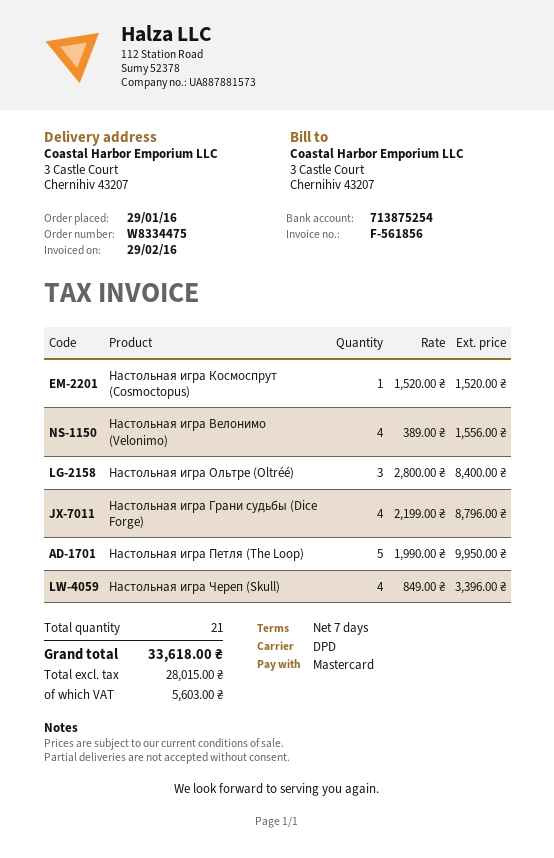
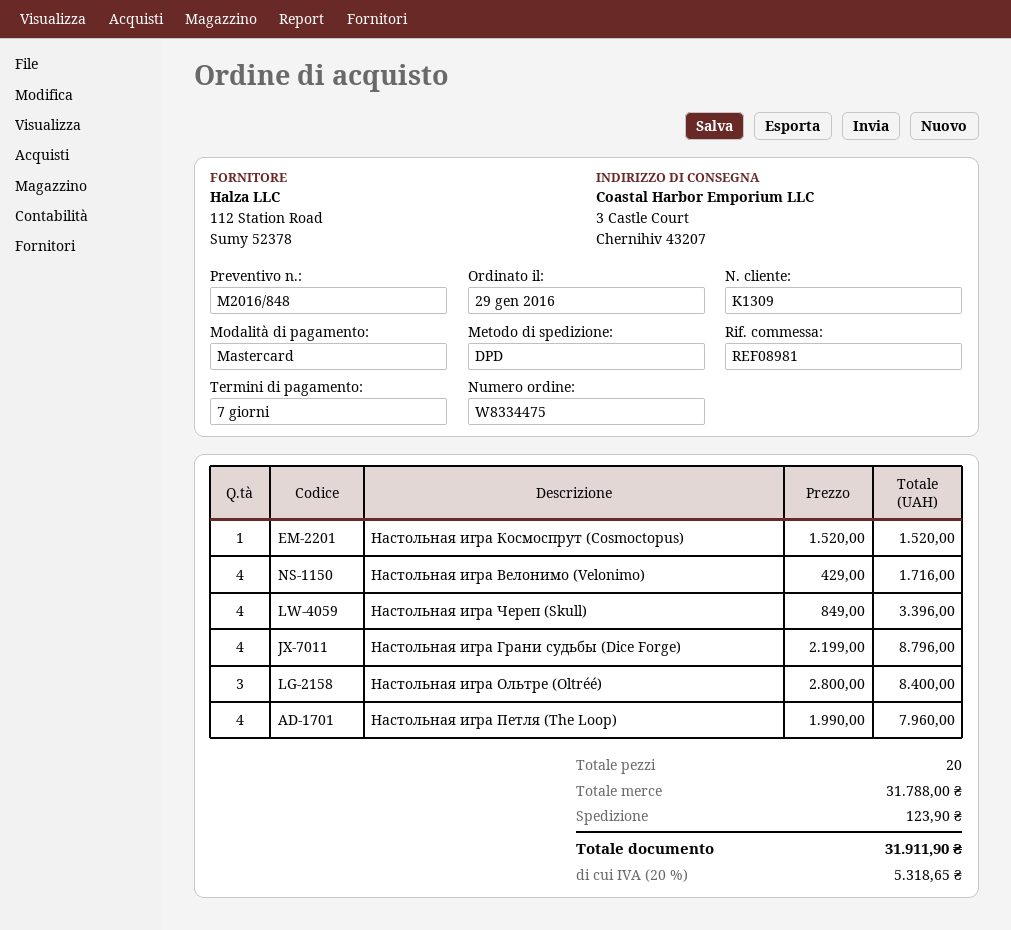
Настольная игра Велонимо (Velonimo): 4 x 389.00 = 1556.00 -> 4 x 429.00 = 1716.00
Настольная игра Петля (The Loop): 5 x 1990.00 = 9950.00 -> 4 x 1990.00 = 7960.00
total quantity: 21 -> 20
shipping: none -> 123.90
tax: 5603.00 -> 5318.65
total: 33618.00 -> 31911.90

